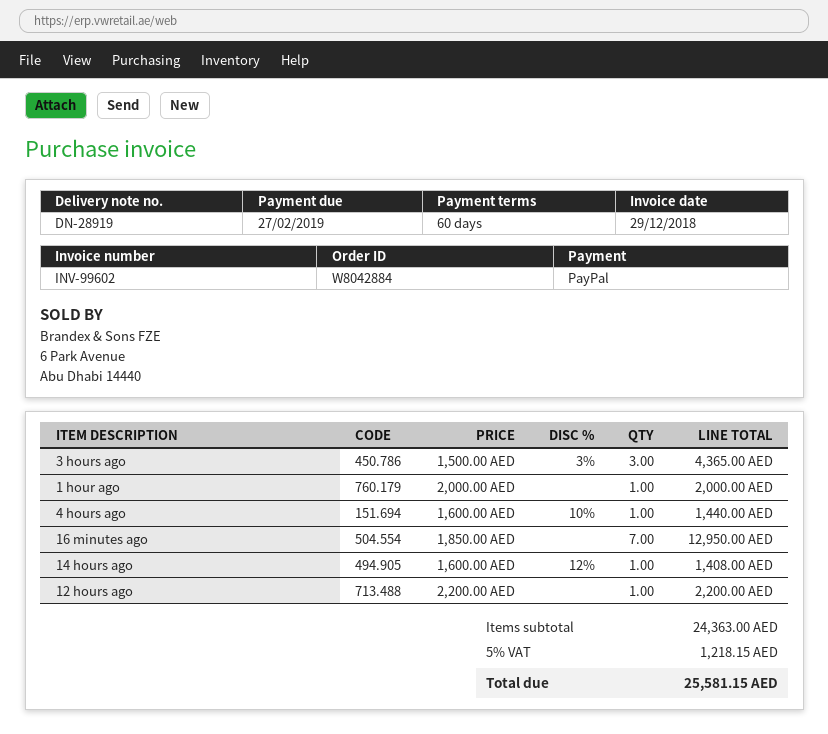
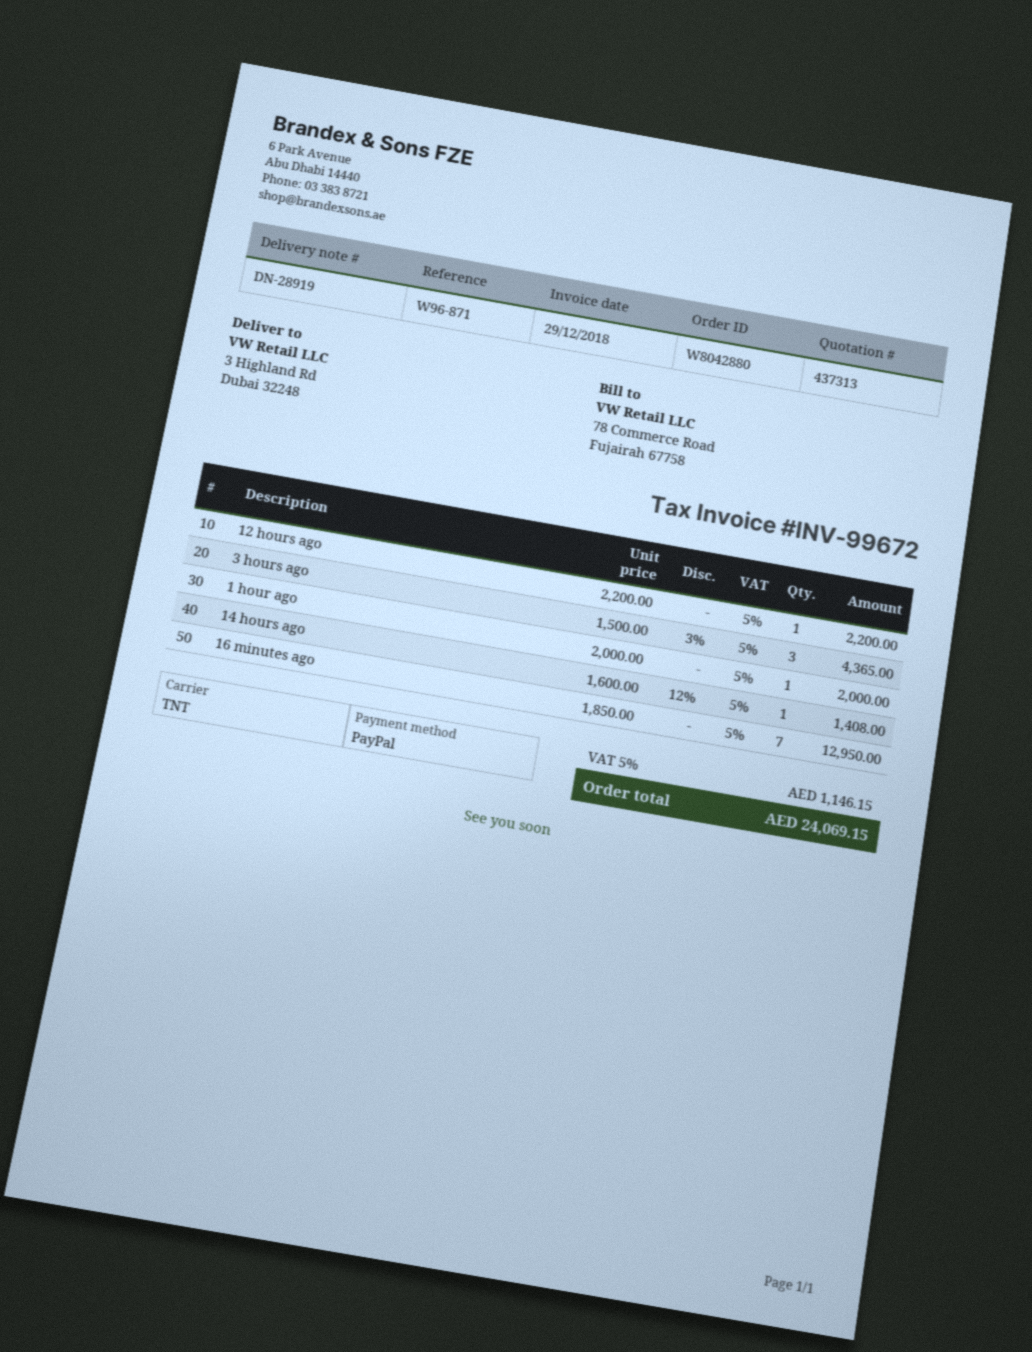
order number: W8042884 -> W8042880
invoice number: INV-99602 -> INV-99672
4 hours ago: 1 x 1600.00 - 10% = 1440.00 -> none
tax: 5% = 1218.15 -> 5% = 1146.15
total: 25581.15 -> 24069.15

